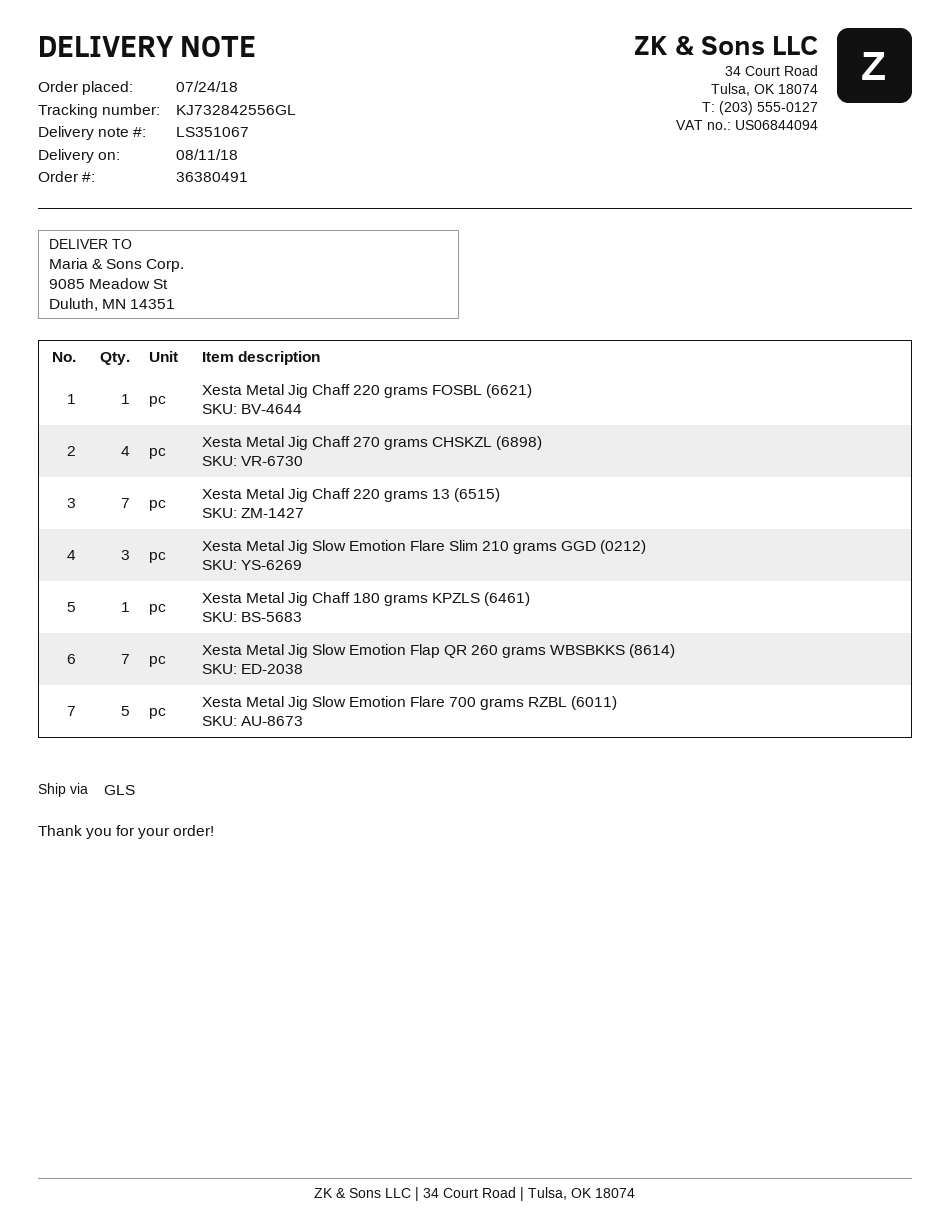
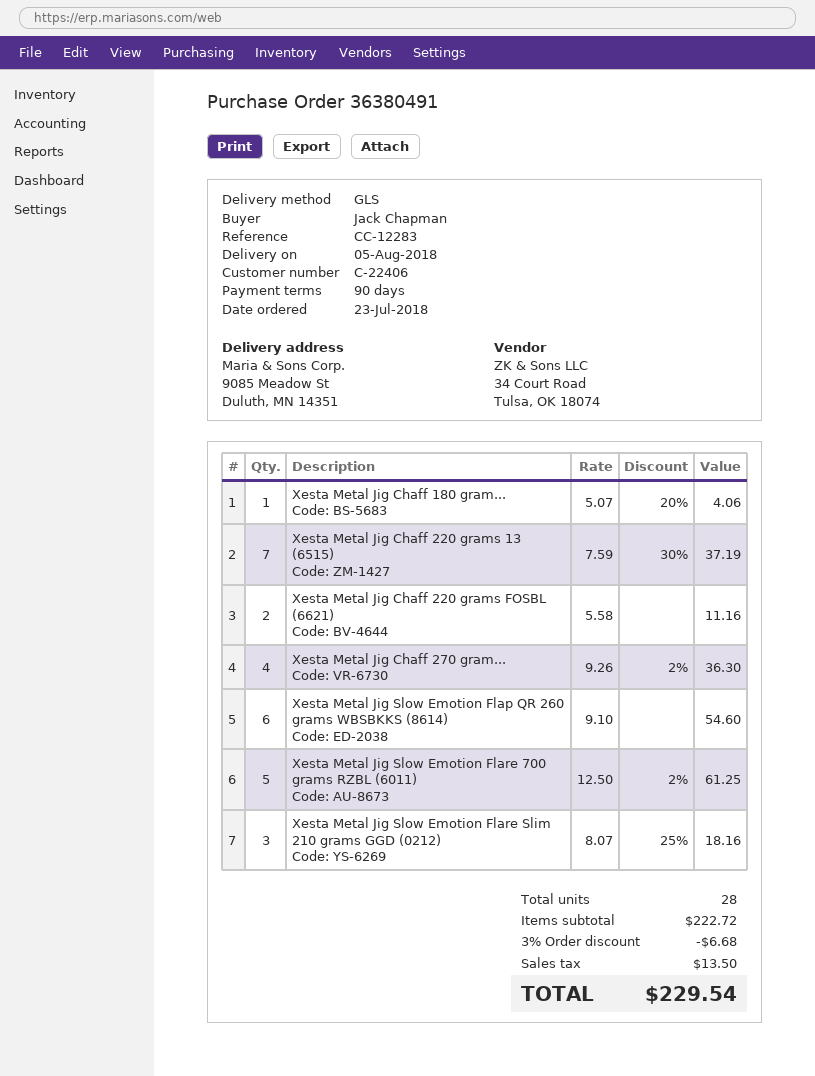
order date: 2018-07-24 -> 2018-07-23
delivery date: 2018-08-11 -> 2018-08-05
Xesta Metal Jig Chaff 220 grams FOSBL (6621): 1 -> 2
Xesta Metal Jig Slow Emotion Flap QR 260 grams WBSBKKS (8614): 7 -> 6

